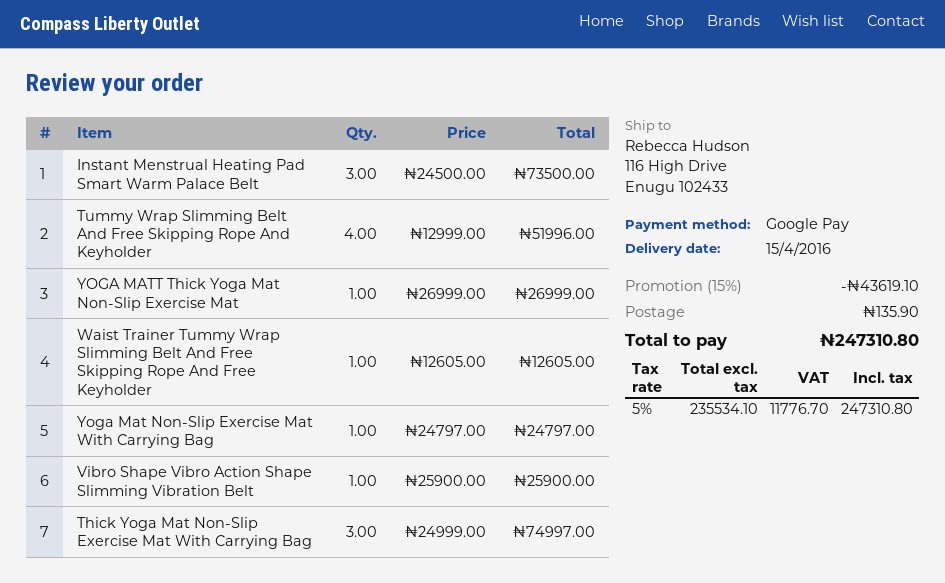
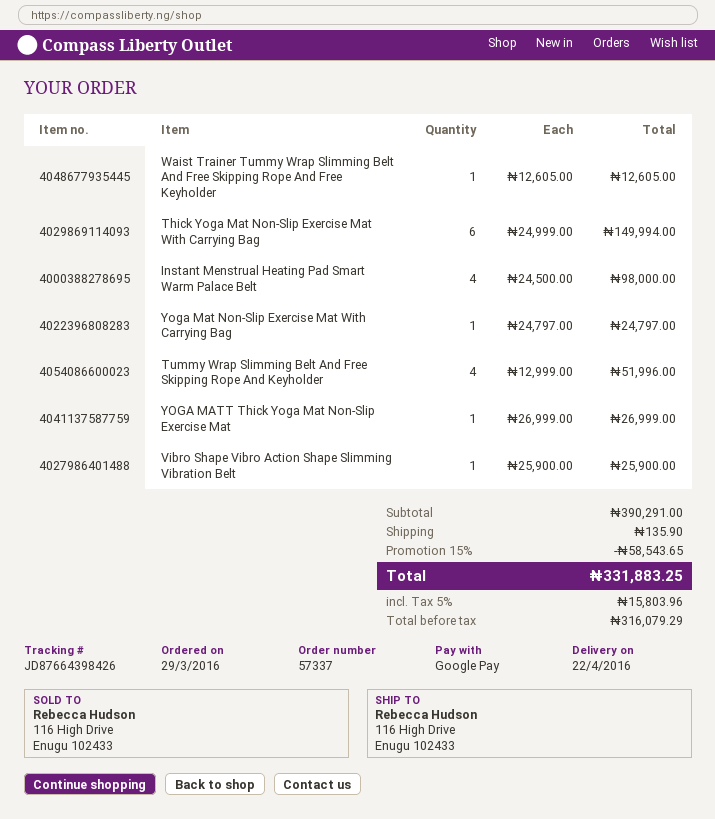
delivery date: 2016-04-15 -> 2016-04-22
Instant Menstrual Heating Pad Smart Warm Palace Belt: 3 x 24500.00 = 73500.00 -> 4 x 24500.00 = 98000.00
Thick Yoga Mat Non-Slip Exercise Mat With Carrying Bag: 3 x 24999.00 = 74997.00 -> 6 x 24999.00 = 149994.00
discount: 15% = 43619.10 -> 15% = 58543.65
net: 235534.10 -> 316079.29
tax: 5% = 11776.70 -> 5% = 15803.96
total: 247310.80 -> 331883.25

